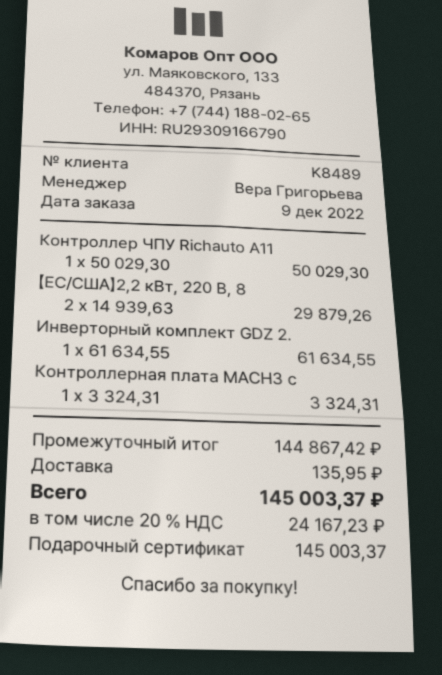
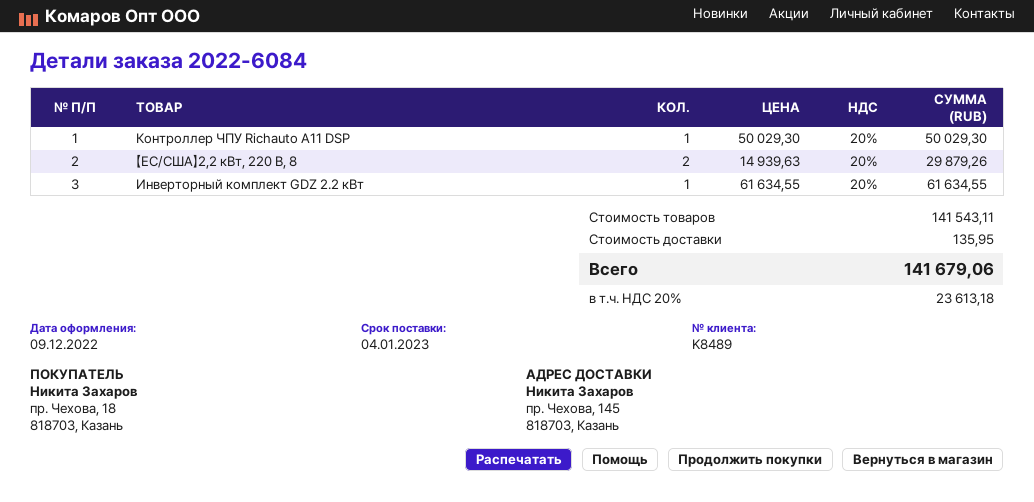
Контроллерная плата MACH3 с: 1 x 3324.31 = 3324.31 -> none
subtotal: 144867.42 -> 141543.11
tax: 20% = 24167.23 -> 20% = 23613.18
total: 145003.37 -> 141679.06

